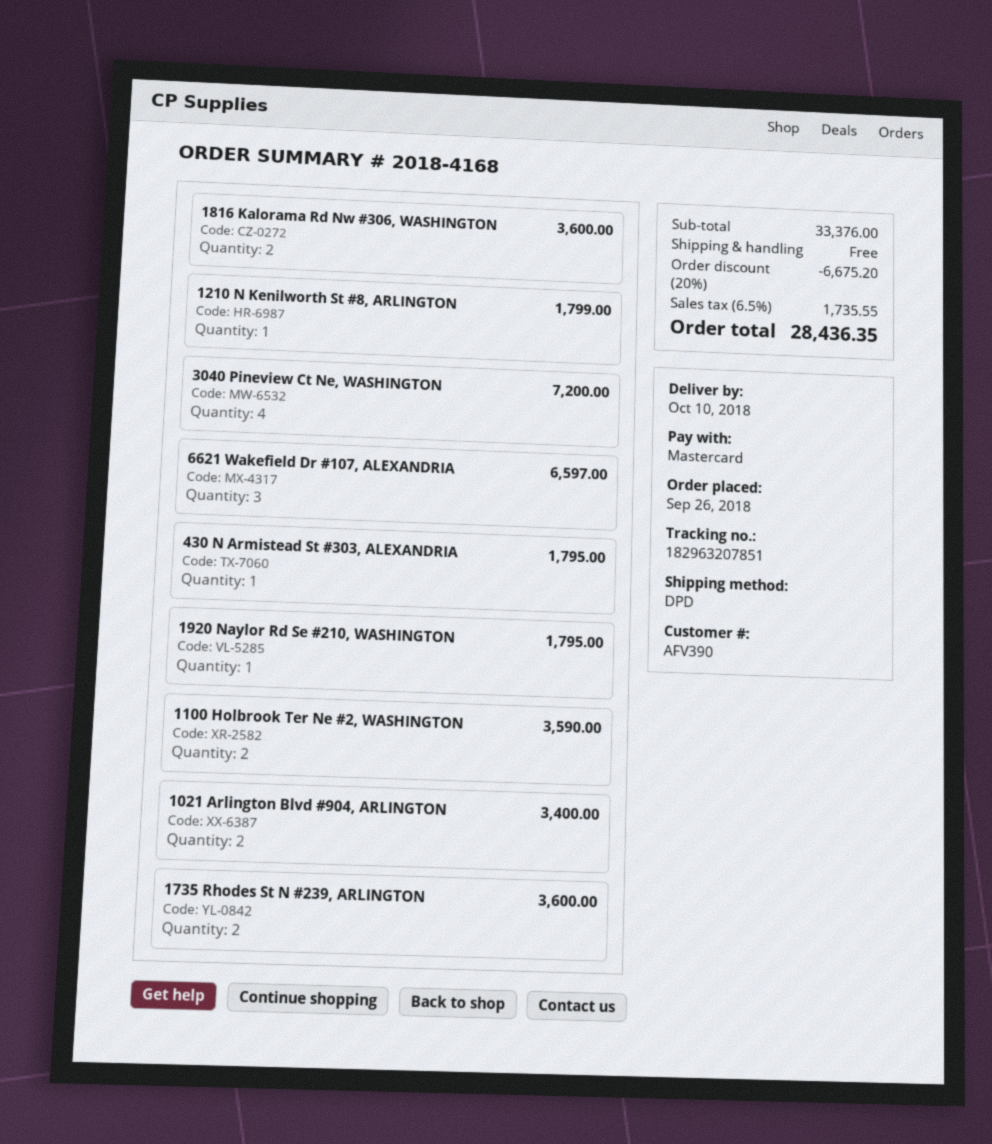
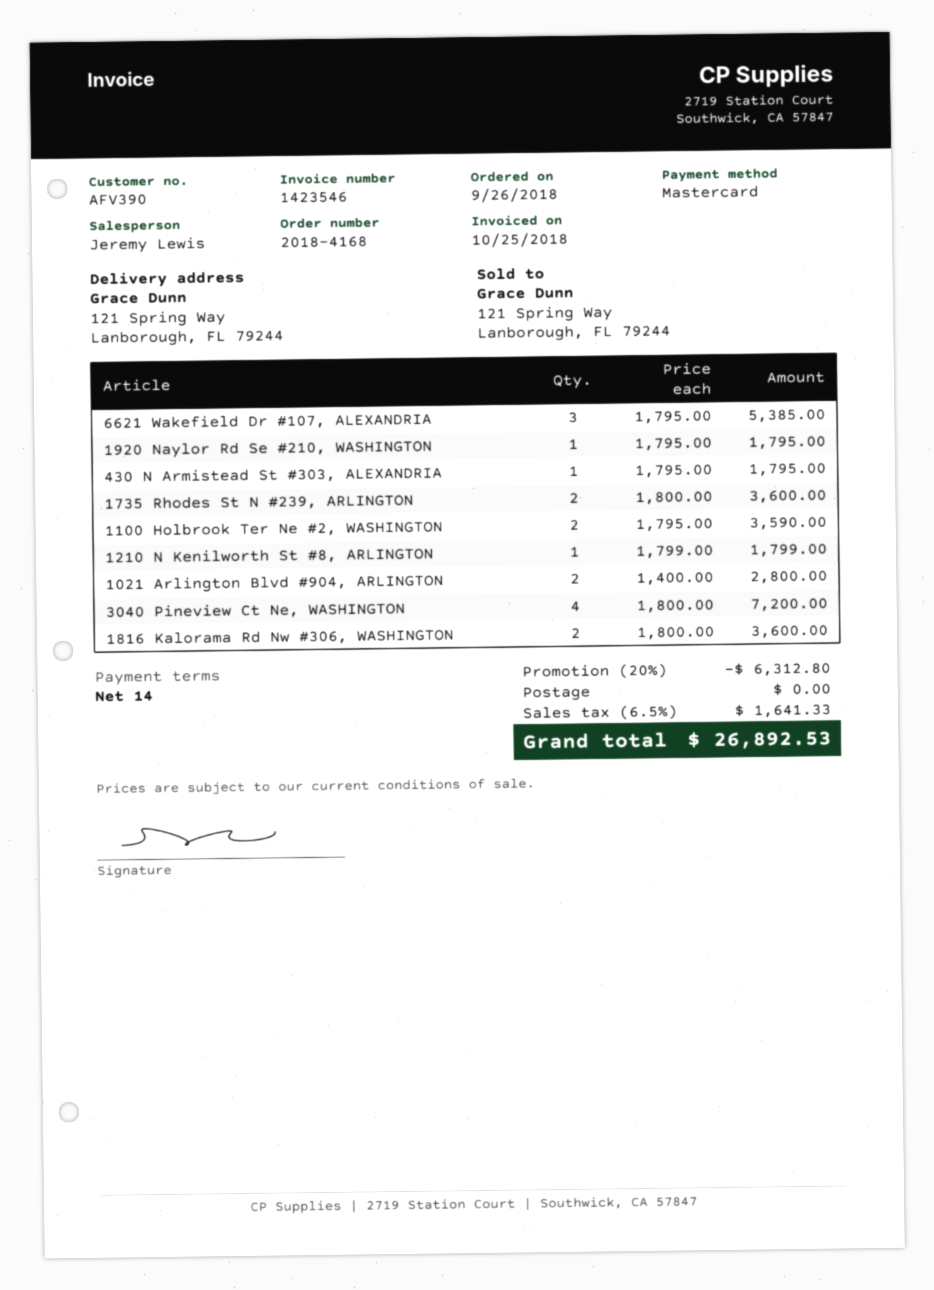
6621 Wakefield Dr #107, ALEXANDRIA: 3 for 6597.00 -> 3 for 5385.00
1021 Arlington Blvd #904, ARLINGTON: 2 for 3400.00 -> 2 for 2800.00
discount: 20% = 6675.20 -> 20% = 6312.80
tax: 6.5% = 1735.55 -> 6.5% = 1641.33
total: 28436.35 -> 26892.53

